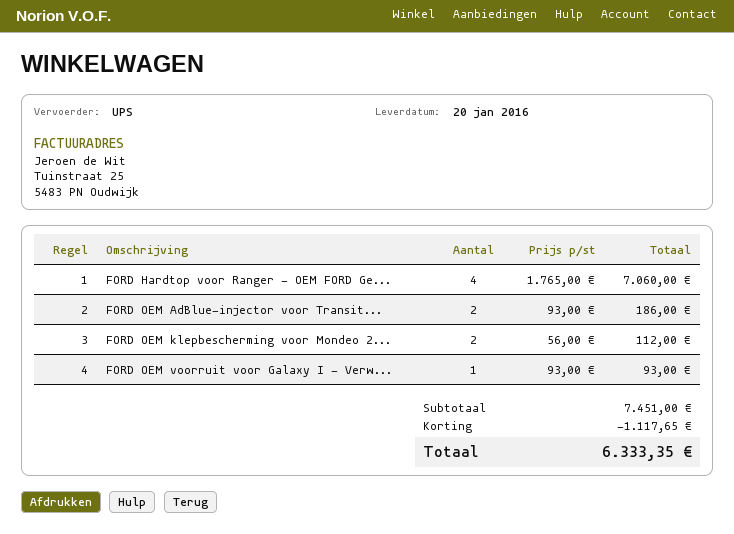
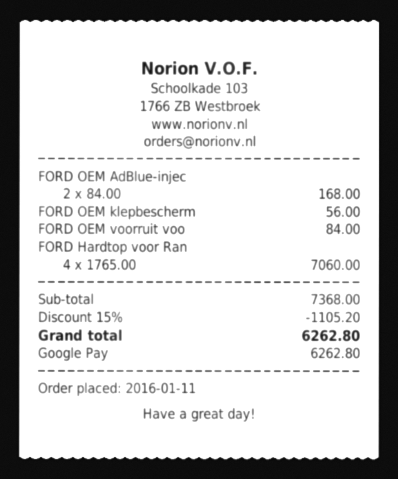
FORD OEM AdBlue-injector voor Transit...: 2 x 93.00 = 186.00 -> 2 x 84.00 = 168.00
FORD OEM klepbescherming voor Mondeo 2...: 2 x 56.00 = 112.00 -> 1 x 56.00 = 56.00
FORD OEM voorruit voor Galaxy I - Verw...: 1 x 93.00 = 93.00 -> 1 x 84.00 = 84.00
subtotal: 7451.00 -> 7368.00
discount: 1117.65 -> 1105.20
total: 6333.35 -> 6262.80

